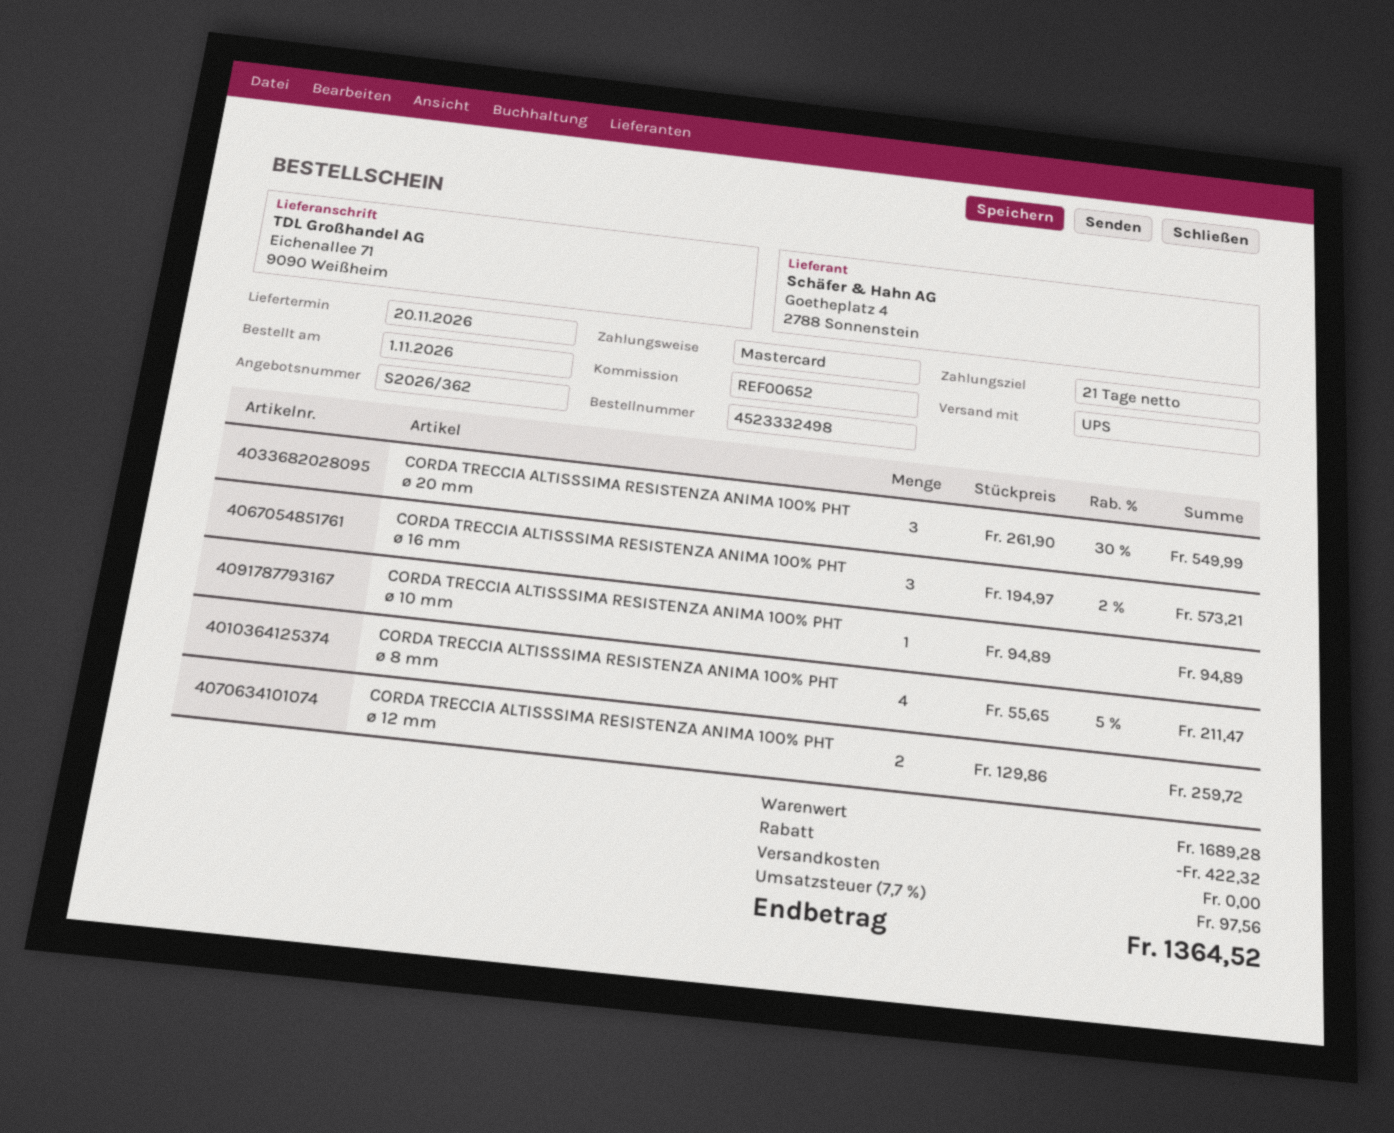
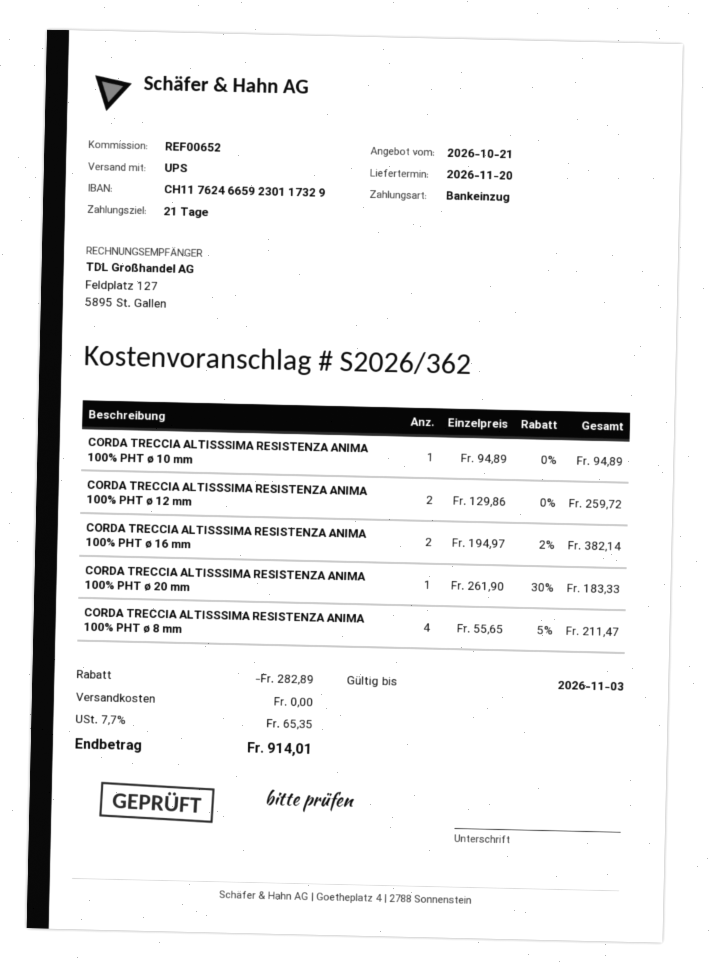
payment method: Mastercard -> direct debit
CORDA TRECCIA ALTISSSIMA RESISTENZA ANIMA 100% PHT ø 20 mm: 3 x 261.90 - 30% = 549.99 -> 1 x 261.90 - 30% = 183.33
CORDA TRECCIA ALTISSSIMA RESISTENZA ANIMA 100% PHT ø 16 mm: 3 x 194.97 - 2% = 573.21 -> 2 x 194.97 - 2% = 382.14
discount: 422.32 -> 282.89
tax: 7.7% = 97.56 -> 7.7% = 65.35
total: 1364.52 -> 914.01

